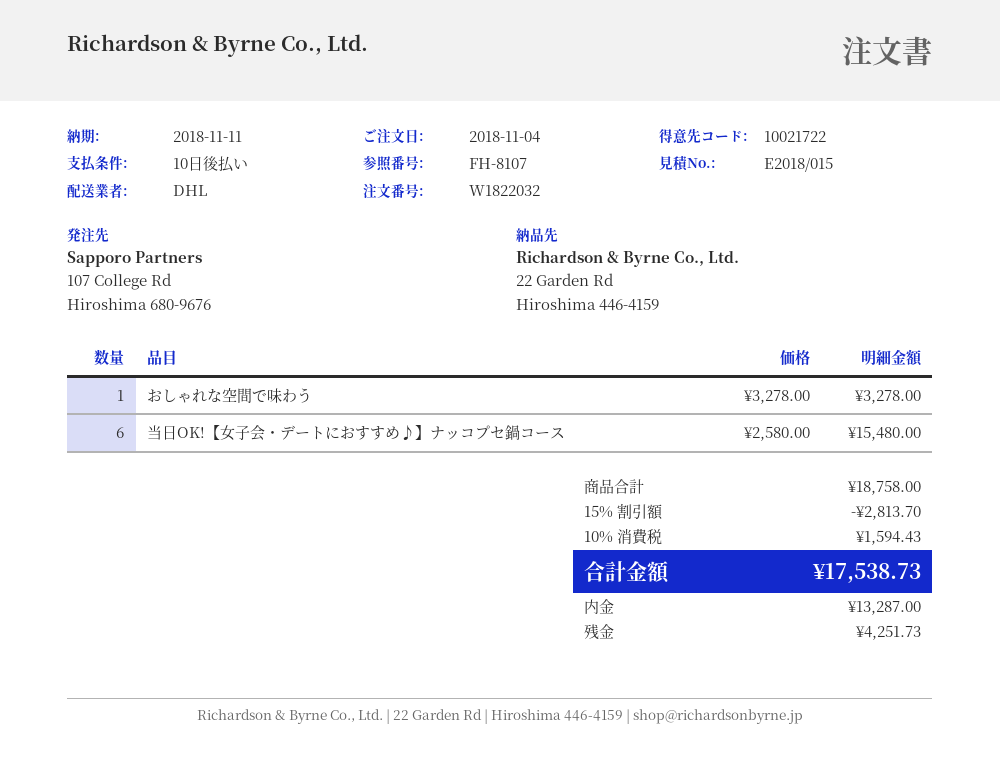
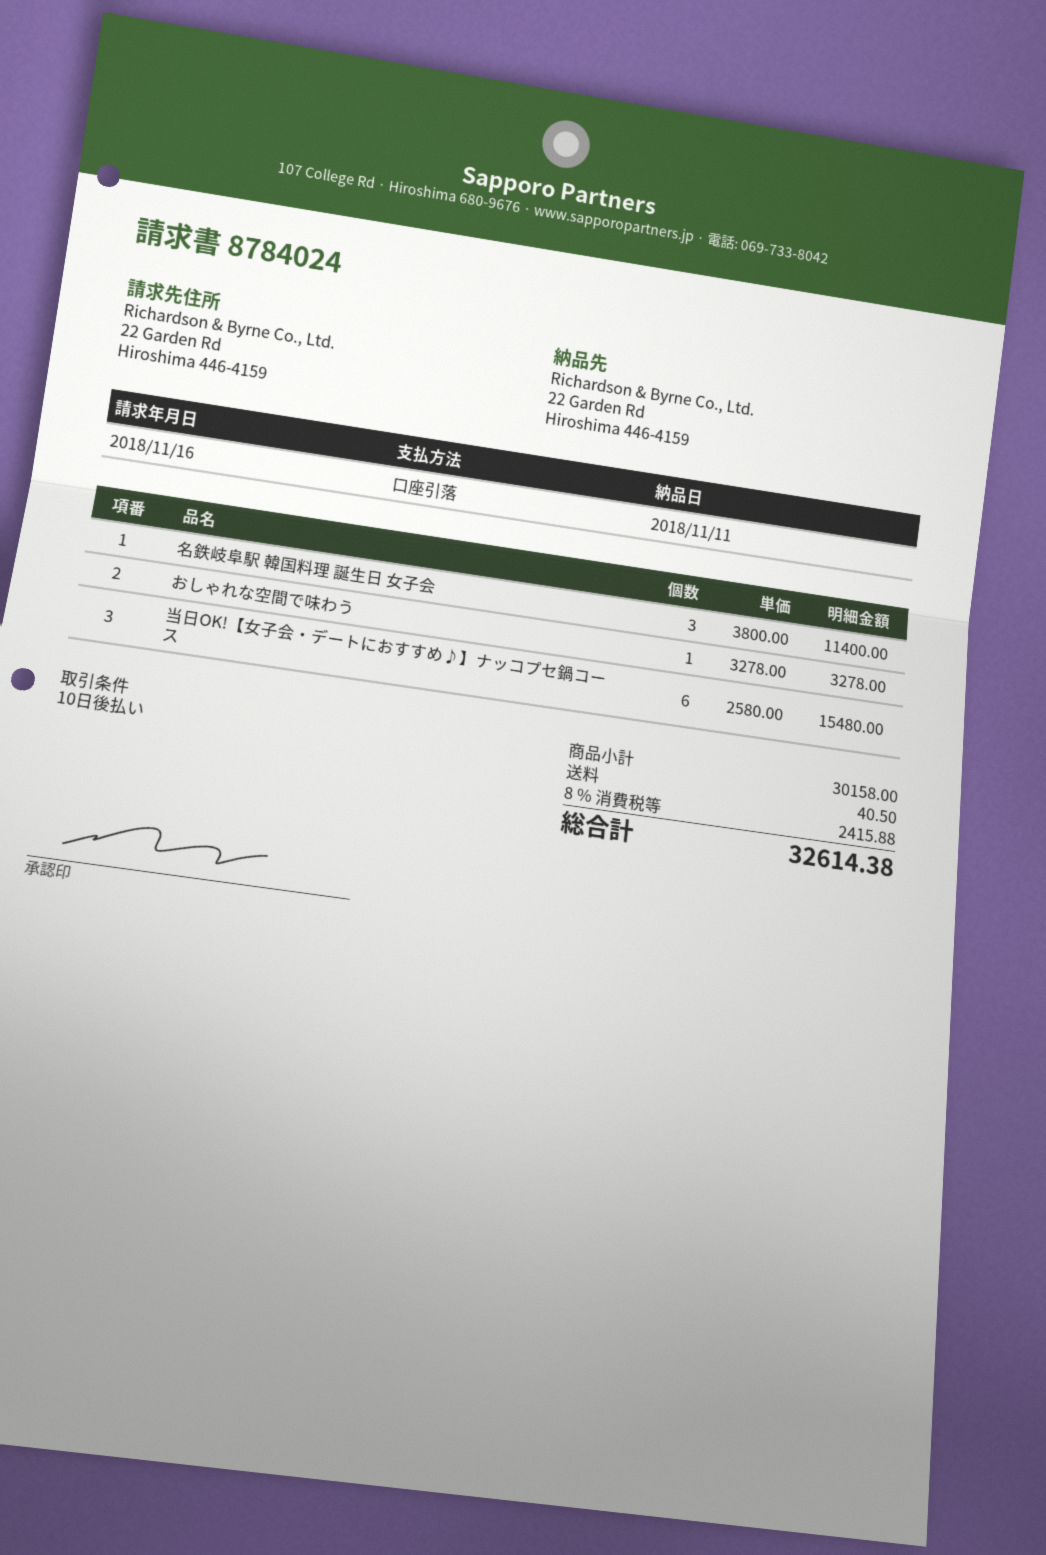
名鉄岐阜駅 韓国料理 誕生日 女子会: none -> 3 x 3800.00 = 11400.00
subtotal: 18758.00 -> 30158.00
discount: 15% = 2813.70 -> none
shipping: none -> 40.50
tax: 10% = 1594.43 -> 8% = 2415.88
total: 17538.73 -> 32614.38

